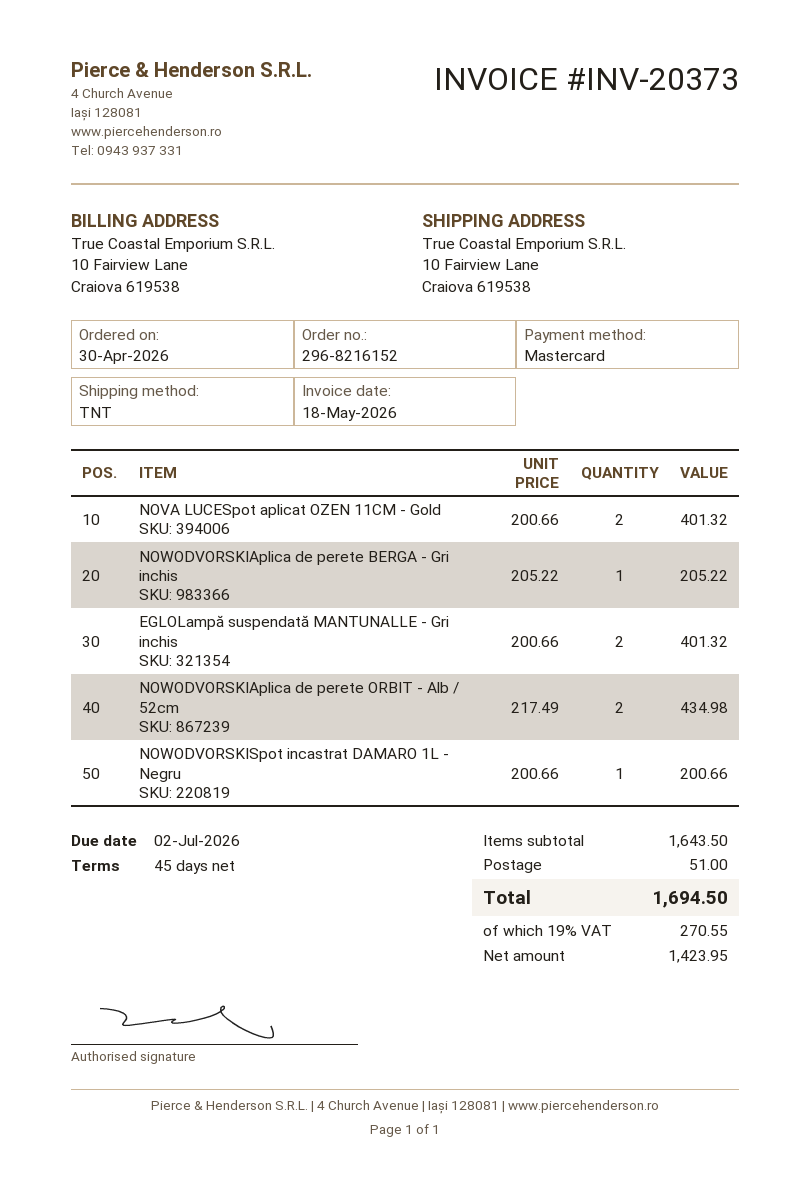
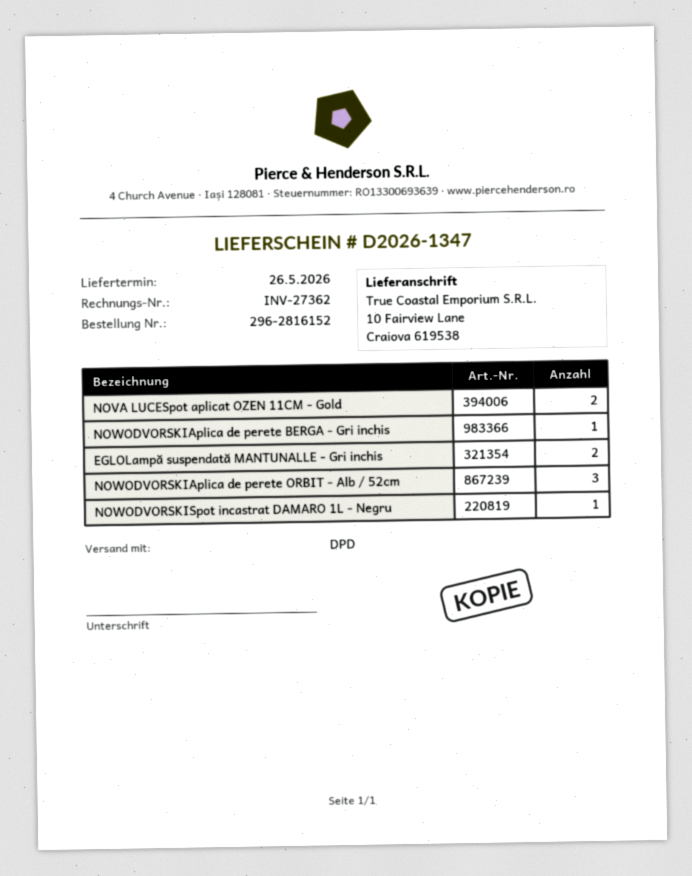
order number: 296-8216152 -> 296-2816152
invoice number: INV-20373 -> INV-27362
shipping method: TNT -> DPD
NOWODVORSKIAplica de perete ORBIT - Alb / 52cm: 2 -> 3

